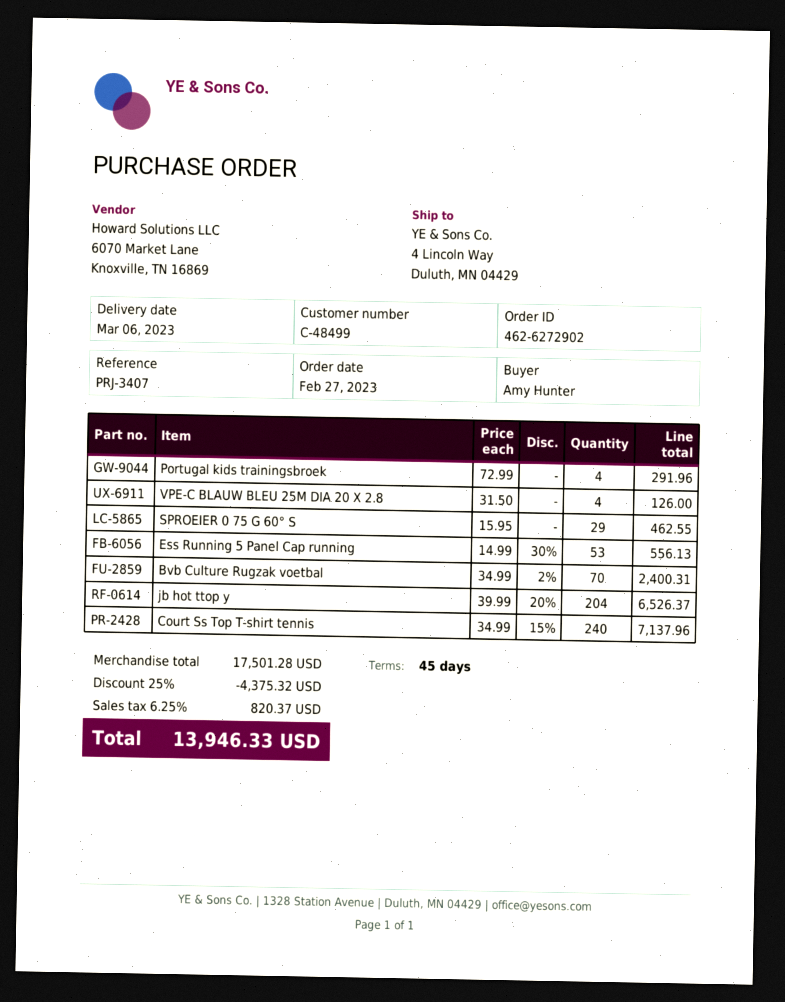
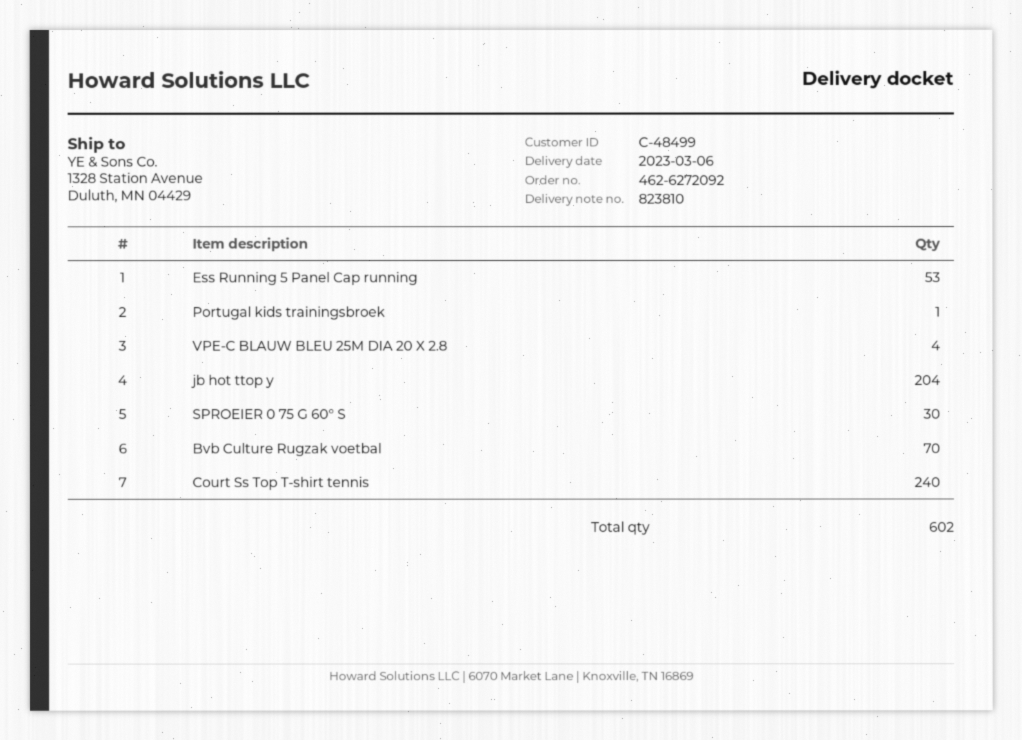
order number: 462-6272902 -> 462-6272092
ship to: 4 Lincoln Way, Duluth, MN 04429 -> 1328 Station Avenue, Duluth, MN 04429
Portugal kids trainingsbroek: 4 -> 1
SPROEIER 0 75 G 60° S: 29 -> 30

